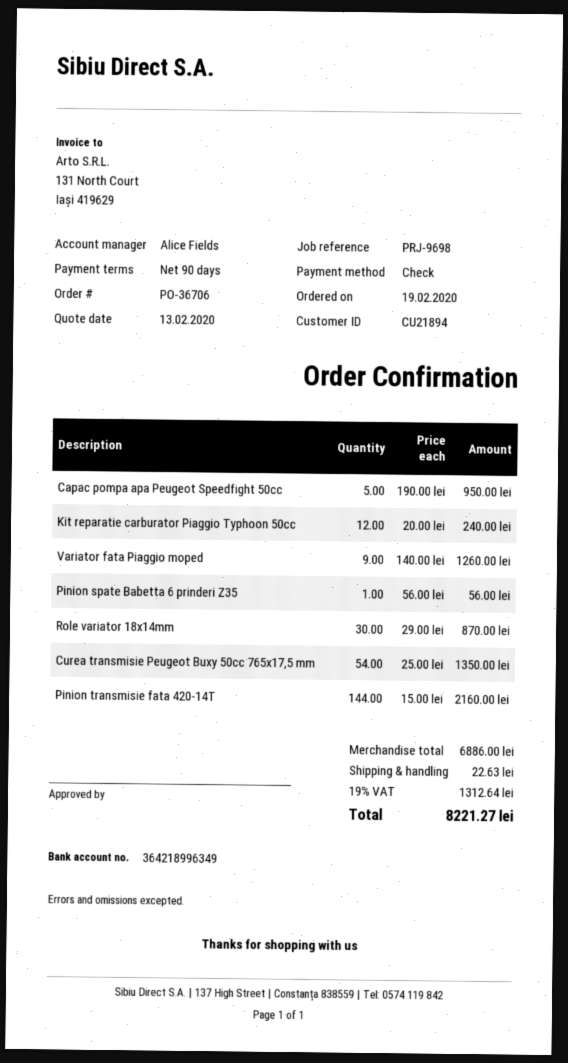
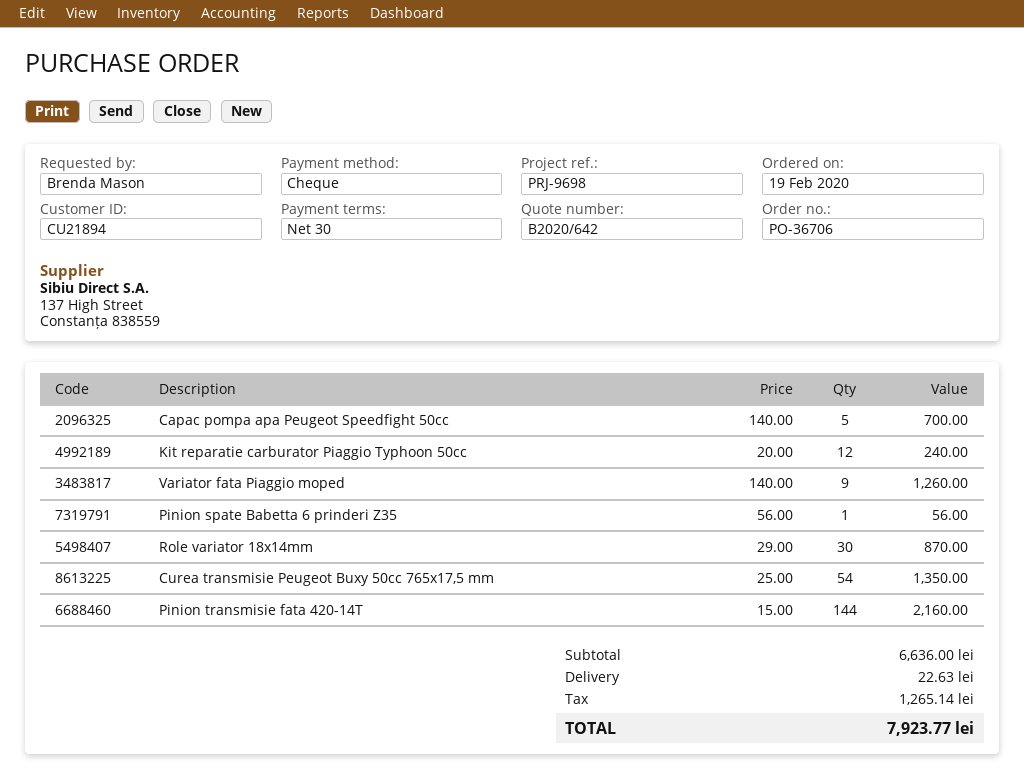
payment terms: 90 days -> 30 days
Capac pompa apa Peugeot Speedfight 50cc: 5 x 190.00 = 950.00 -> 5 x 140.00 = 700.00
subtotal: 6886.00 -> 6636.00
tax: 1312.64 -> 1265.14
total: 8221.27 -> 7923.77

